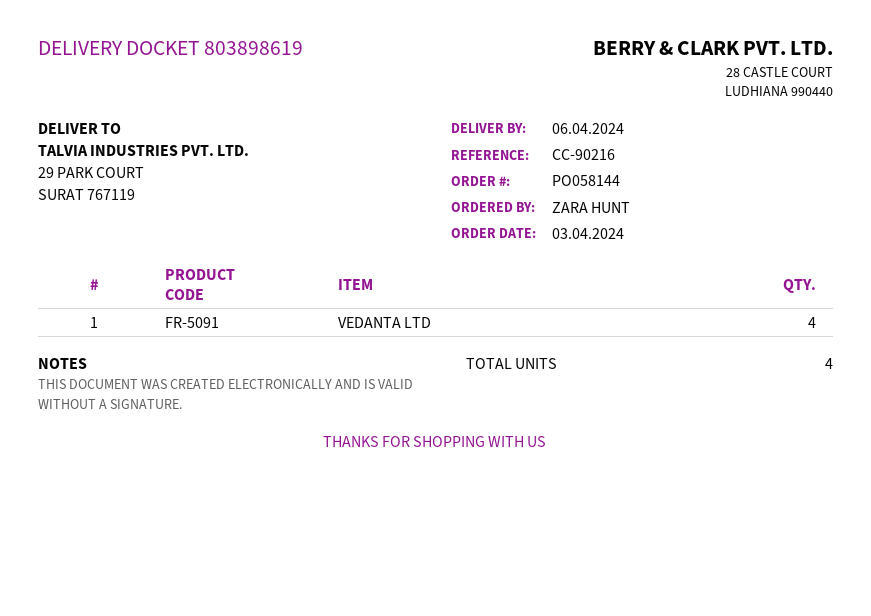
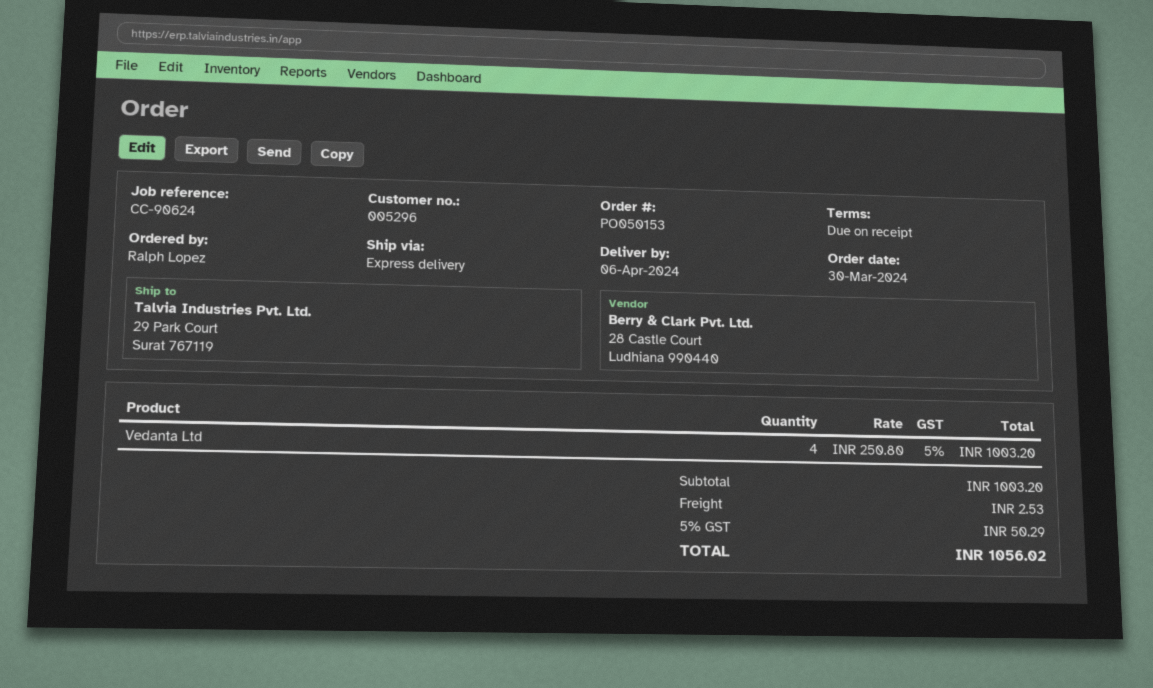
order number: PO058144 -> PO050153
order date: 2024-04-03 -> 2024-03-30
reference: CC-90216 -> CC-90624
ordered by: ZARA HUNT -> Ralph Lopez

